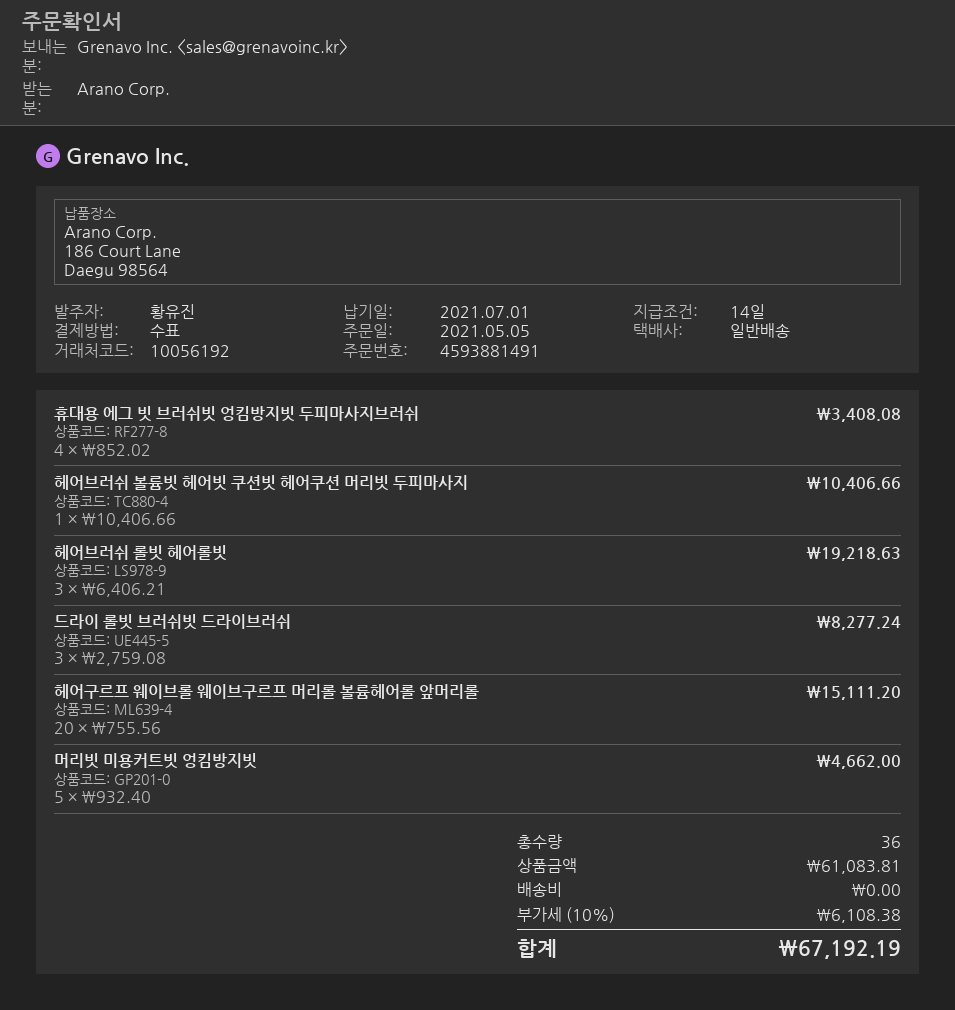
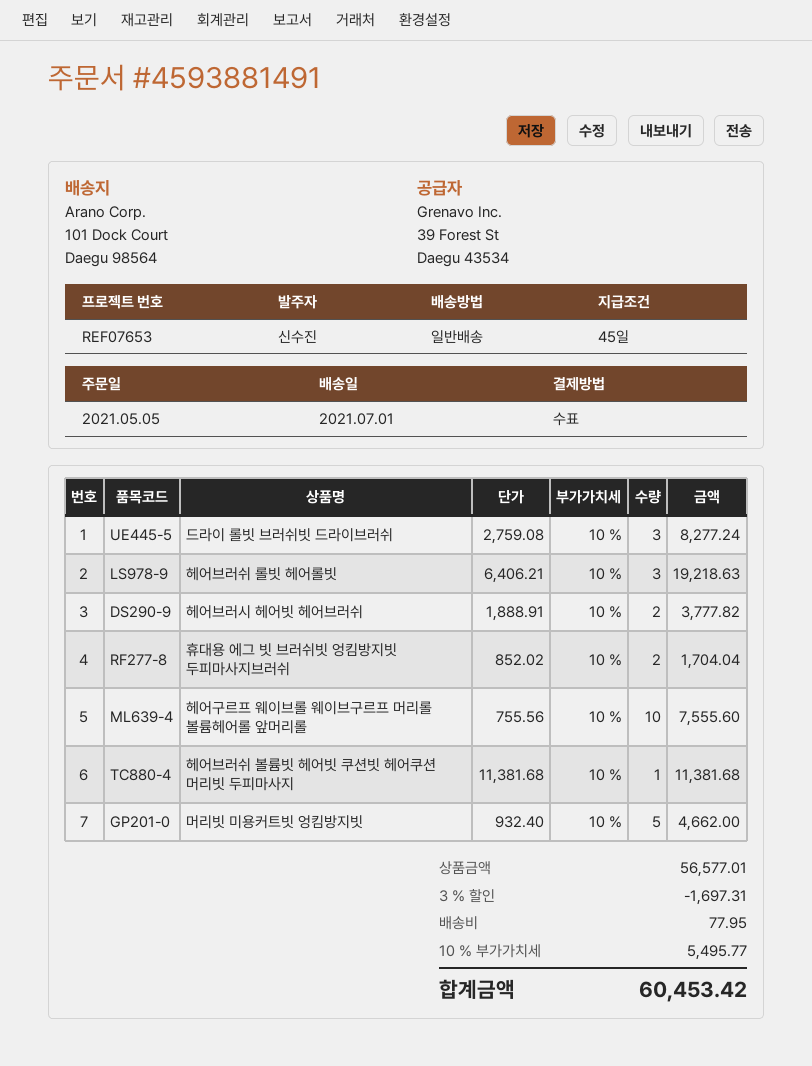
payment terms: 14 days -> 45 days
ordered by: 황유진 -> 신수진
ship to: 186 Court Lane, Daegu 98564 -> 101 Dock Court, Daegu 98564
휴대용 에그 빗 브러쉬빗 엉킴방지빗 두피마사지브러쉬: 4 x 852.02 = 3408.08 -> 2 x 852.02 = 1704.04
헤어브러쉬 볼륨빗 헤어빗 쿠션빗 헤어쿠션 머리빗 두피마사지: 1 x 10406.66 = 10406.66 -> 1 x 11381.68 = 11381.68
헤어구르프 웨이브롤 웨이브구르프 머리롤 볼륨헤어롤 앞머리롤: 20 x 755.56 = 15111.20 -> 10 x 755.56 = 7555.60
헤어브러시 헤어빗 헤어브러쉬: none -> 2 x 1888.91 = 3777.82
subtotal: 61083.81 -> 56577.01
discount: none -> 3% = 1697.31
shipping: 0.00 -> 77.95
tax: 10% = 6108.38 -> 10% = 5495.77
total: 67192.19 -> 60453.42

